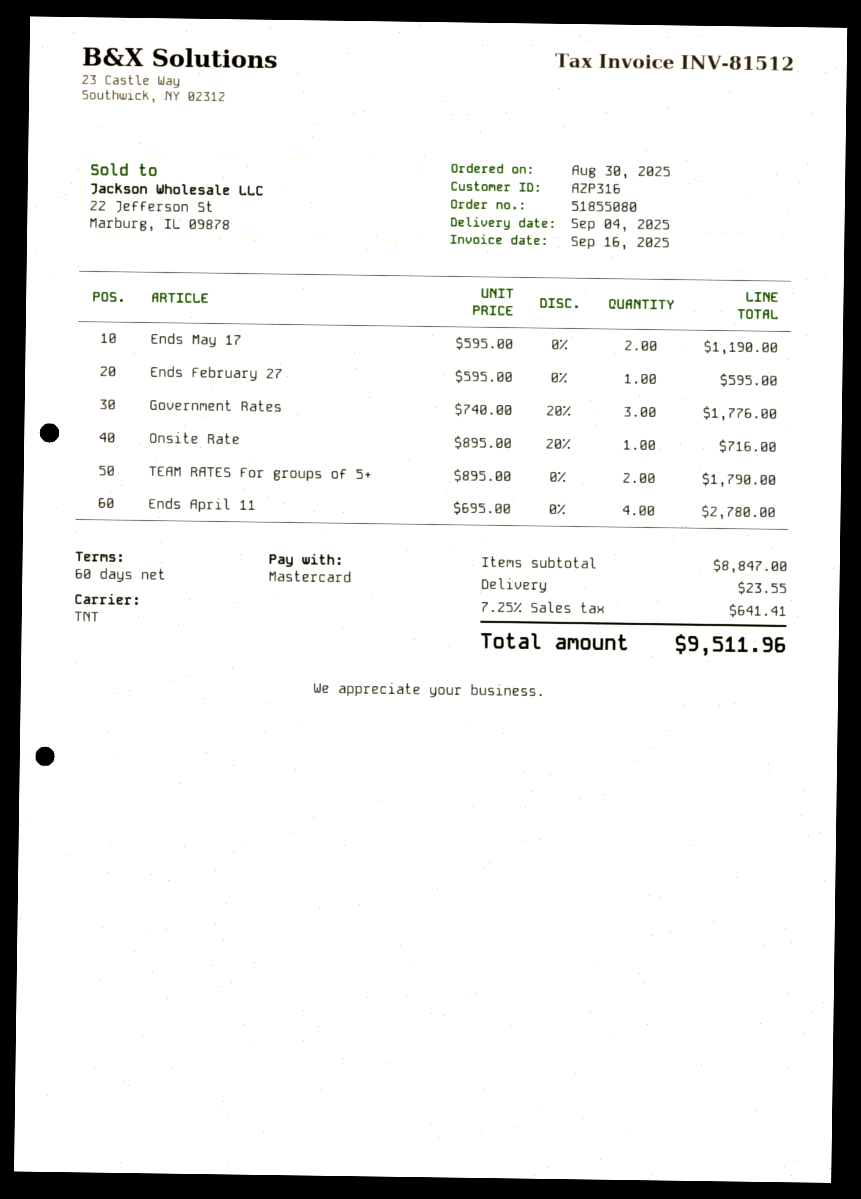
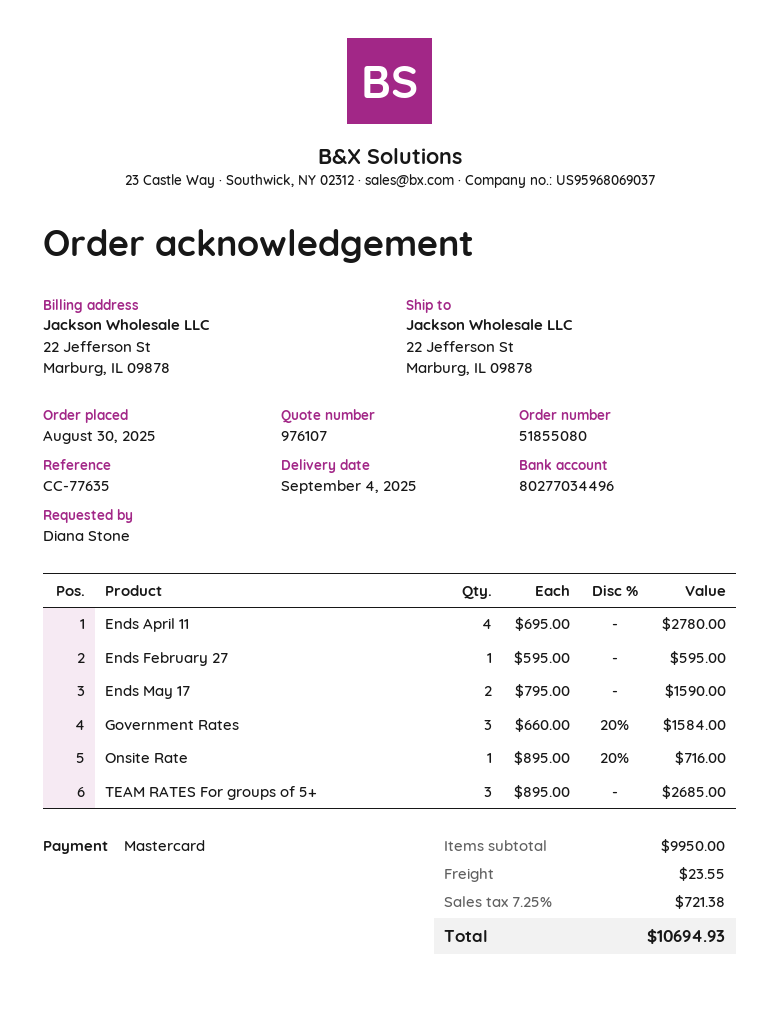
Ends May 17: 2 x 595.00 = 1190.00 -> 2 x 795.00 = 1590.00
Government Rates: 3 x 740.00 - 20% = 1776.00 -> 3 x 660.00 - 20% = 1584.00
TEAM RATES For groups of 5+: 2 x 895.00 = 1790.00 -> 3 x 895.00 = 2685.00
subtotal: 8847.00 -> 9950.00
tax: 7.25% = 641.41 -> 7.25% = 721.38
total: 9511.96 -> 10694.93

